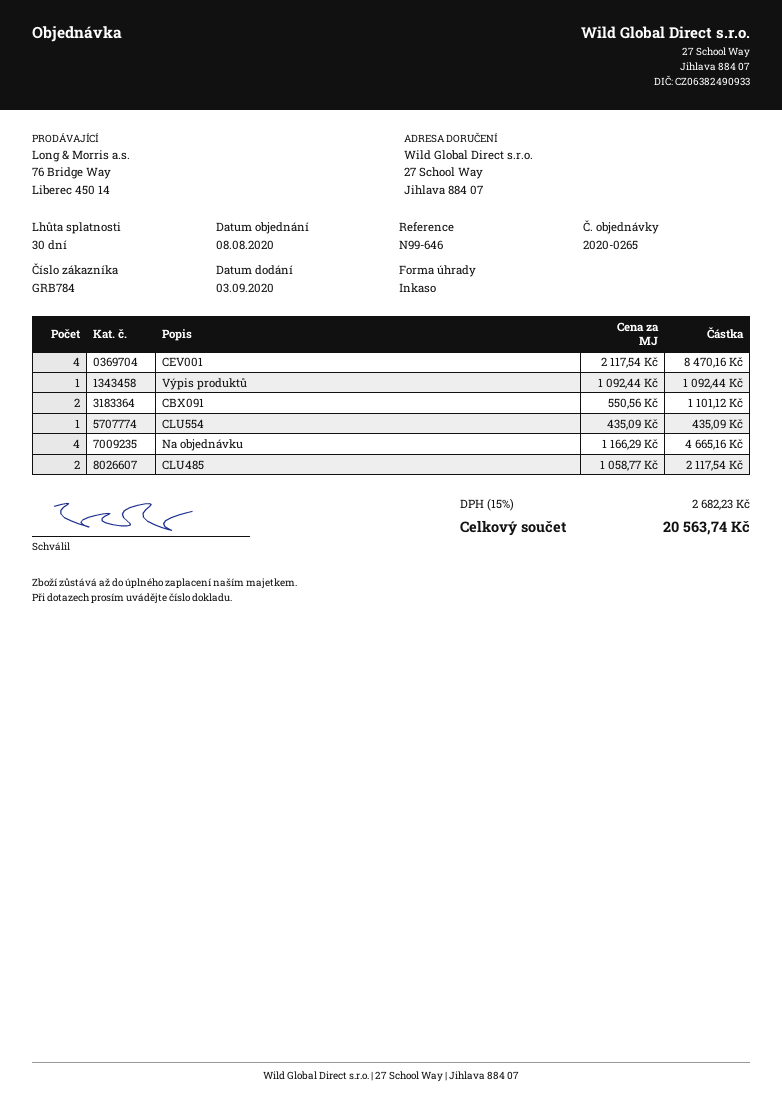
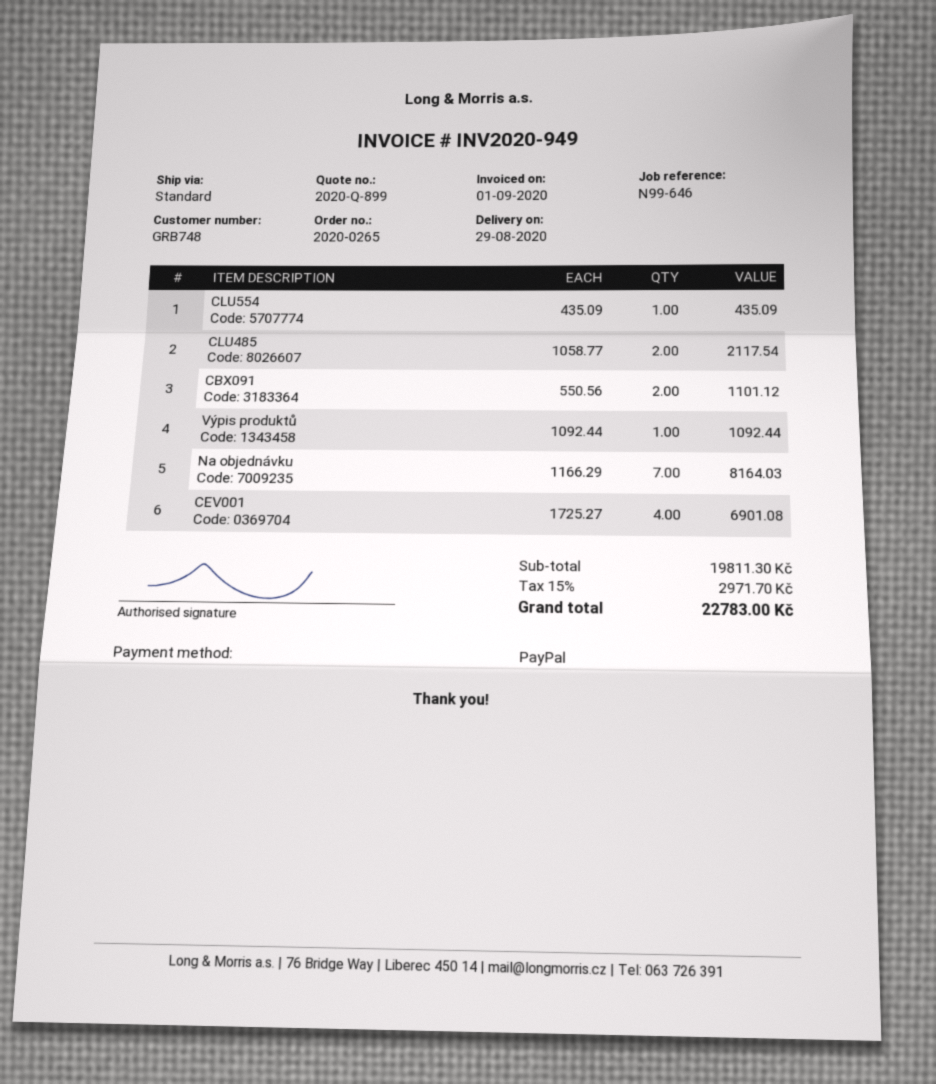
delivery date: 2020-09-03 -> 2020-08-29
customer number: GRB784 -> GRB748
payment method: direct debit -> PayPal
CEV001: 4 x 2117.54 = 8470.16 -> 4 x 1725.27 = 6901.08
Na objednávku: 4 x 1166.29 = 4665.16 -> 7 x 1166.29 = 8164.03
tax: 15% = 2682.23 -> 15% = 2971.70
total: 20563.74 -> 22783.00

